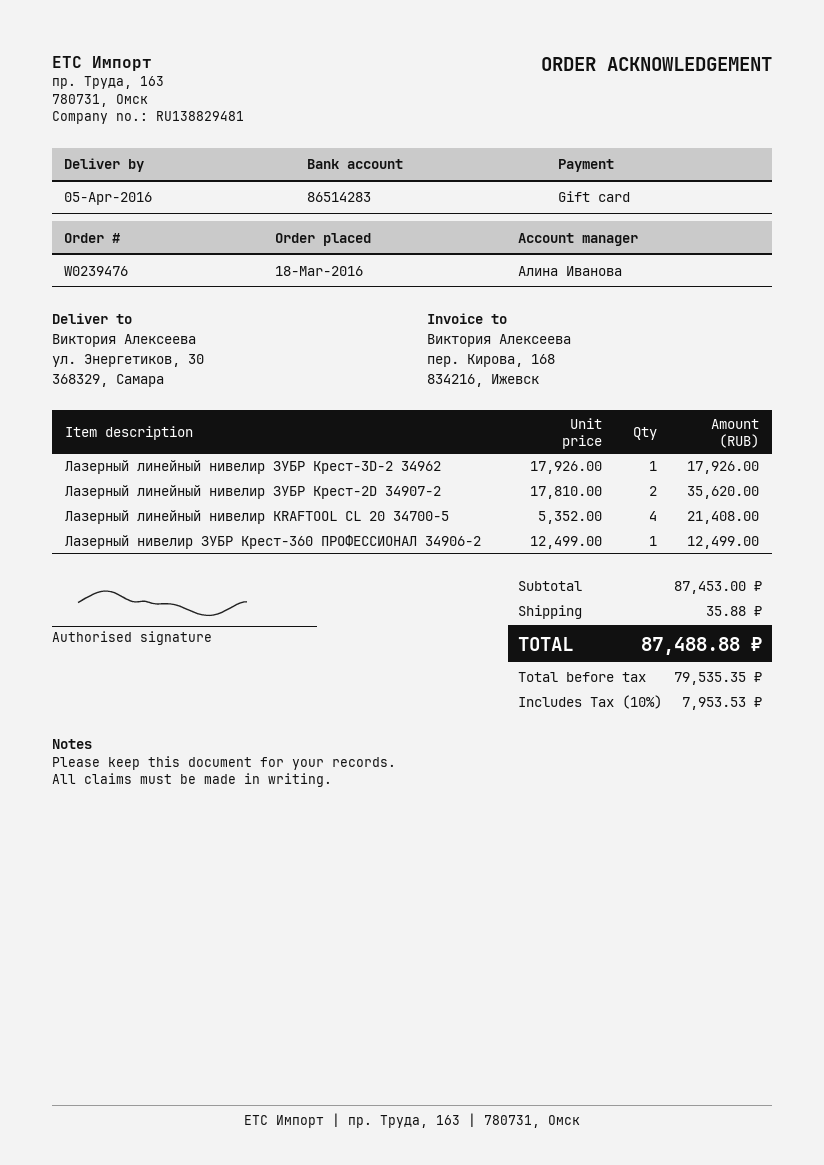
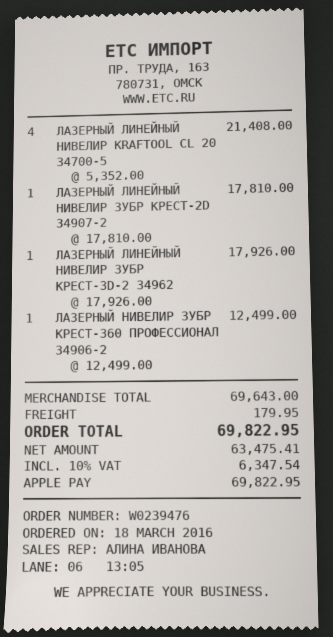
payment method: gift card -> Apple Pay
Лазерный линейный нивелир ЗУБР Крест-2D 34907-2: 2 x 17810.00 = 35620.00 -> 1 x 17810.00 = 17810.00
subtotal: 87453.00 -> 69643.00
shipping: 35.88 -> 179.95
net: 79535.35 -> 63475.41
tax: 10% = 7953.53 -> 10% = 6347.54
total: 87488.88 -> 69822.95

